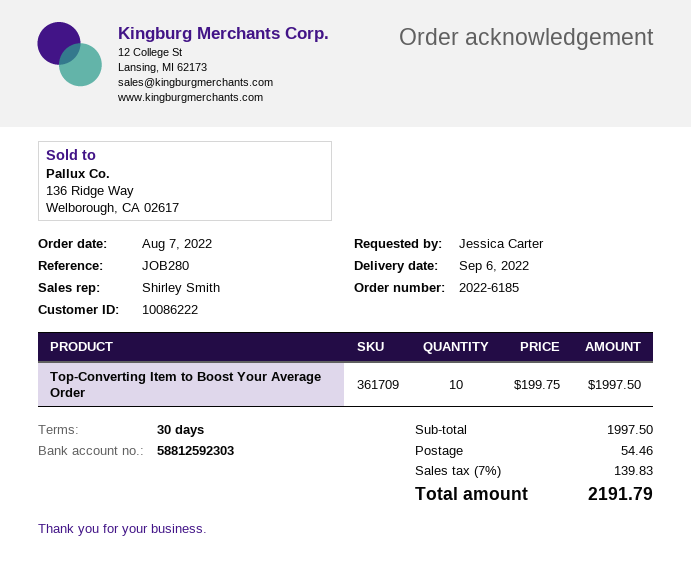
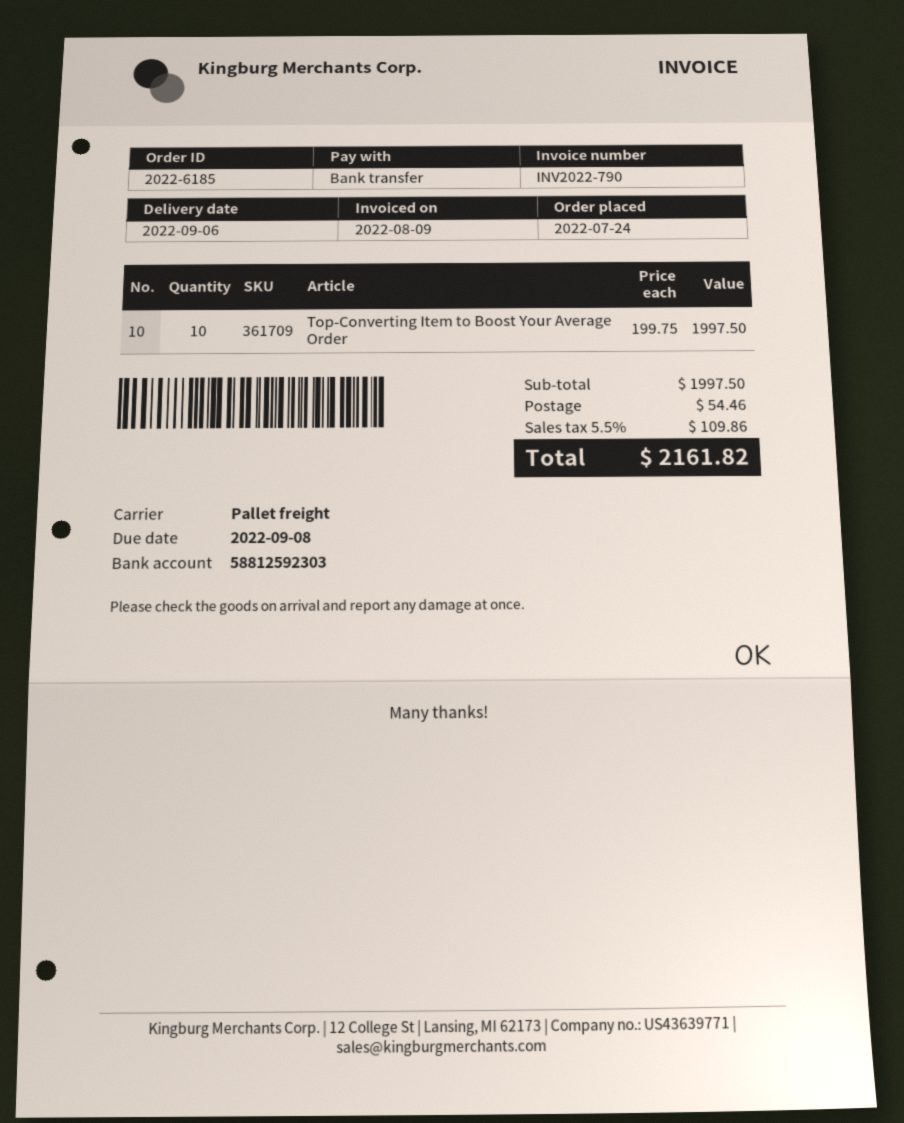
order date: 2022-08-07 -> 2022-07-24
tax: 7% = 139.83 -> 5.5% = 109.86
total: 2191.79 -> 2161.82

